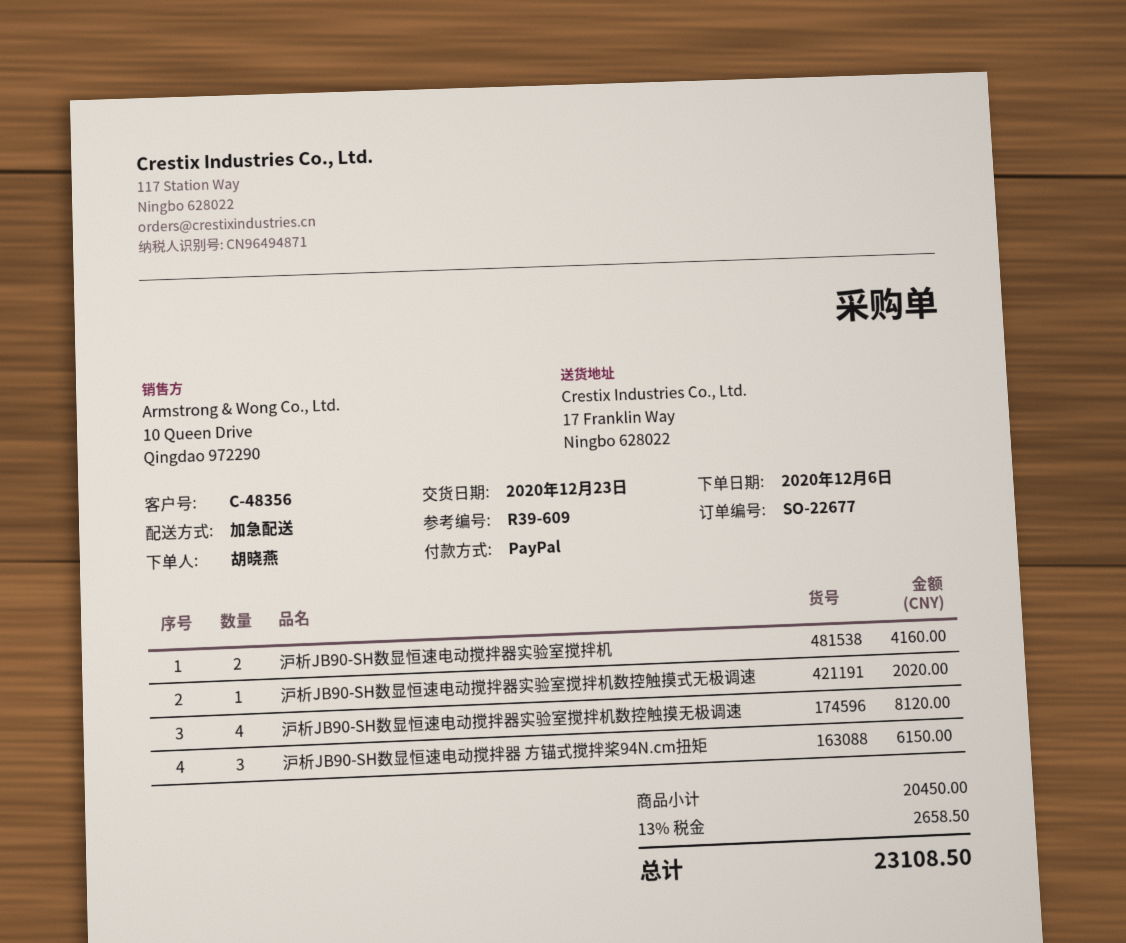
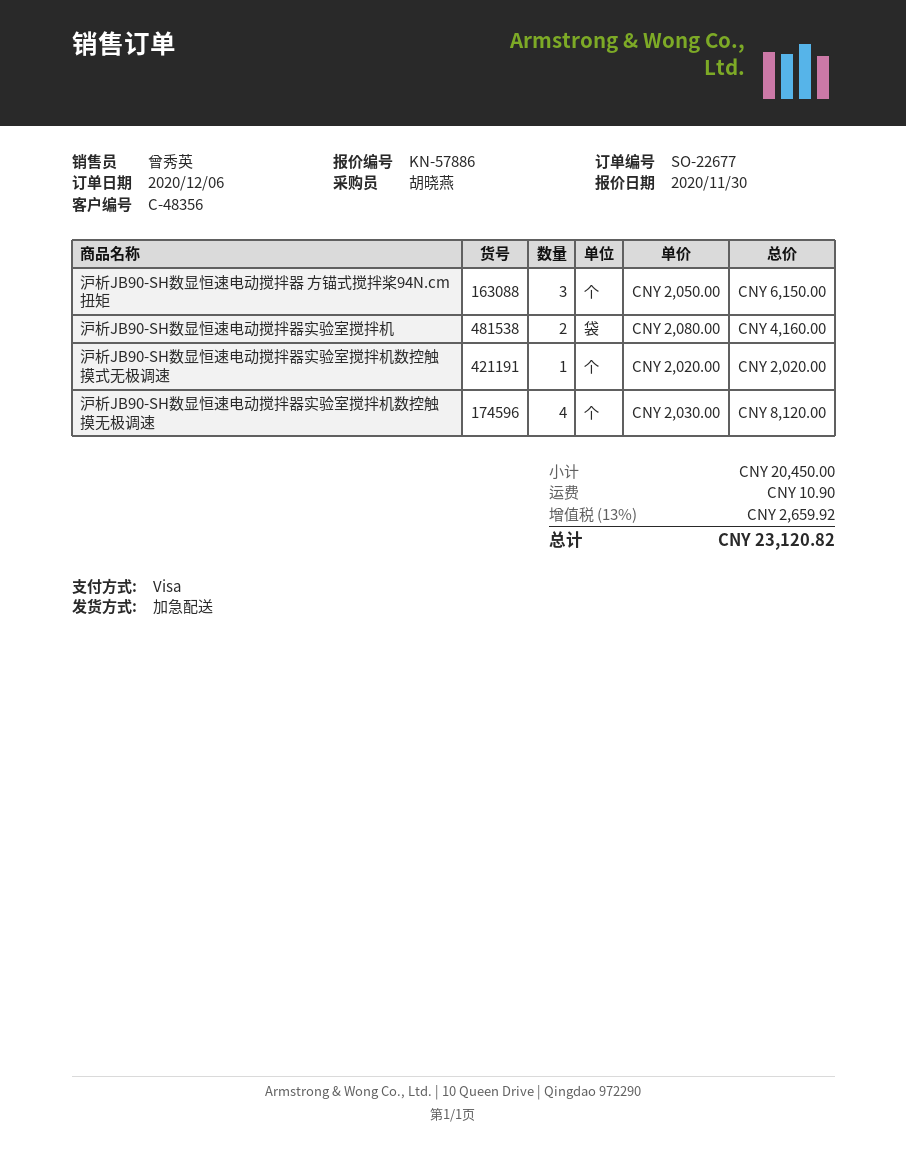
payment method: PayPal -> Visa
shipping: none -> 10.90
tax: 13% = 2658.50 -> 13% = 2659.92
total: 23108.50 -> 23120.82

